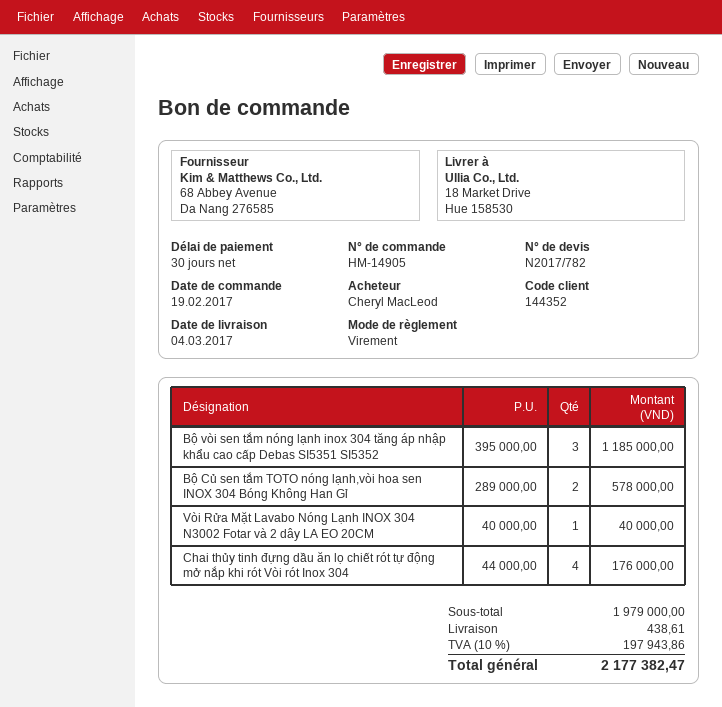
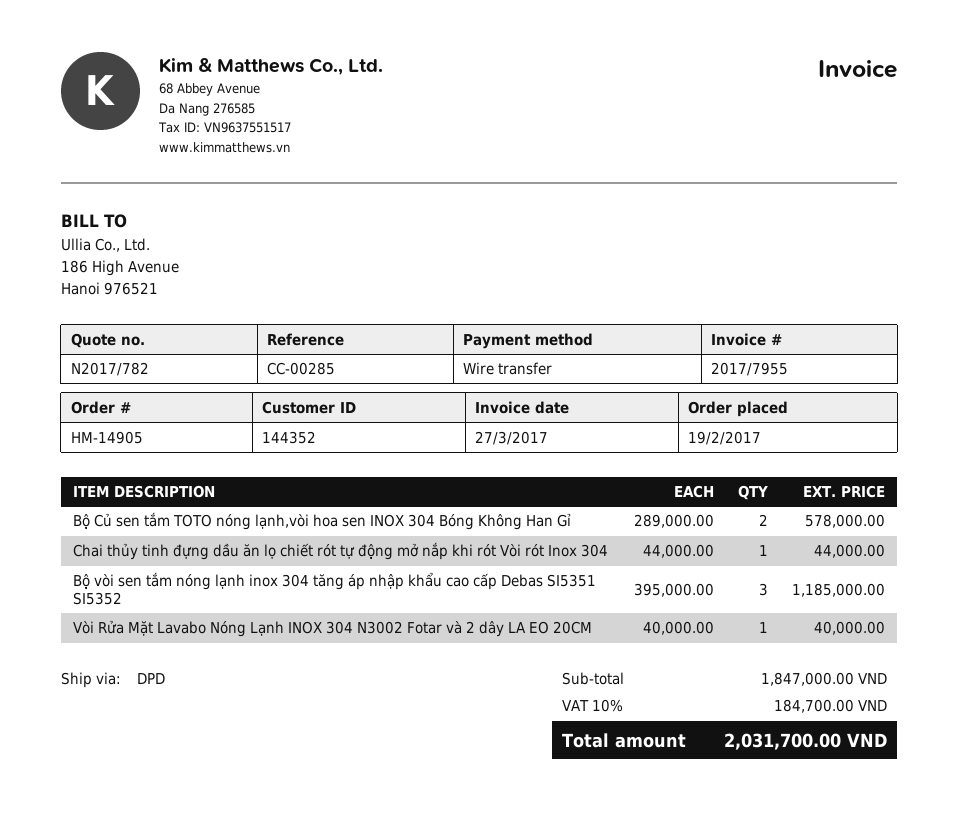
Chai thủy tinh đựng dầu ăn lọ chiết rót tự động mở nắp khi rót Vòi rót Inox 304: 4 x 44000.00 = 176000.00 -> 1 x 44000.00 = 44000.00
subtotal: 1979000.00 -> 1847000.00
shipping: 438.61 -> none
tax: 10% = 197943.86 -> 10% = 184700.00
total: 2177382.47 -> 2031700.00

